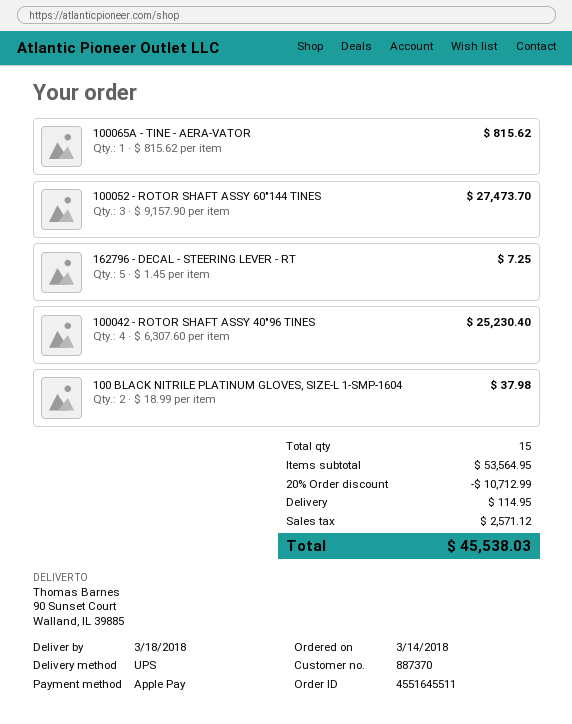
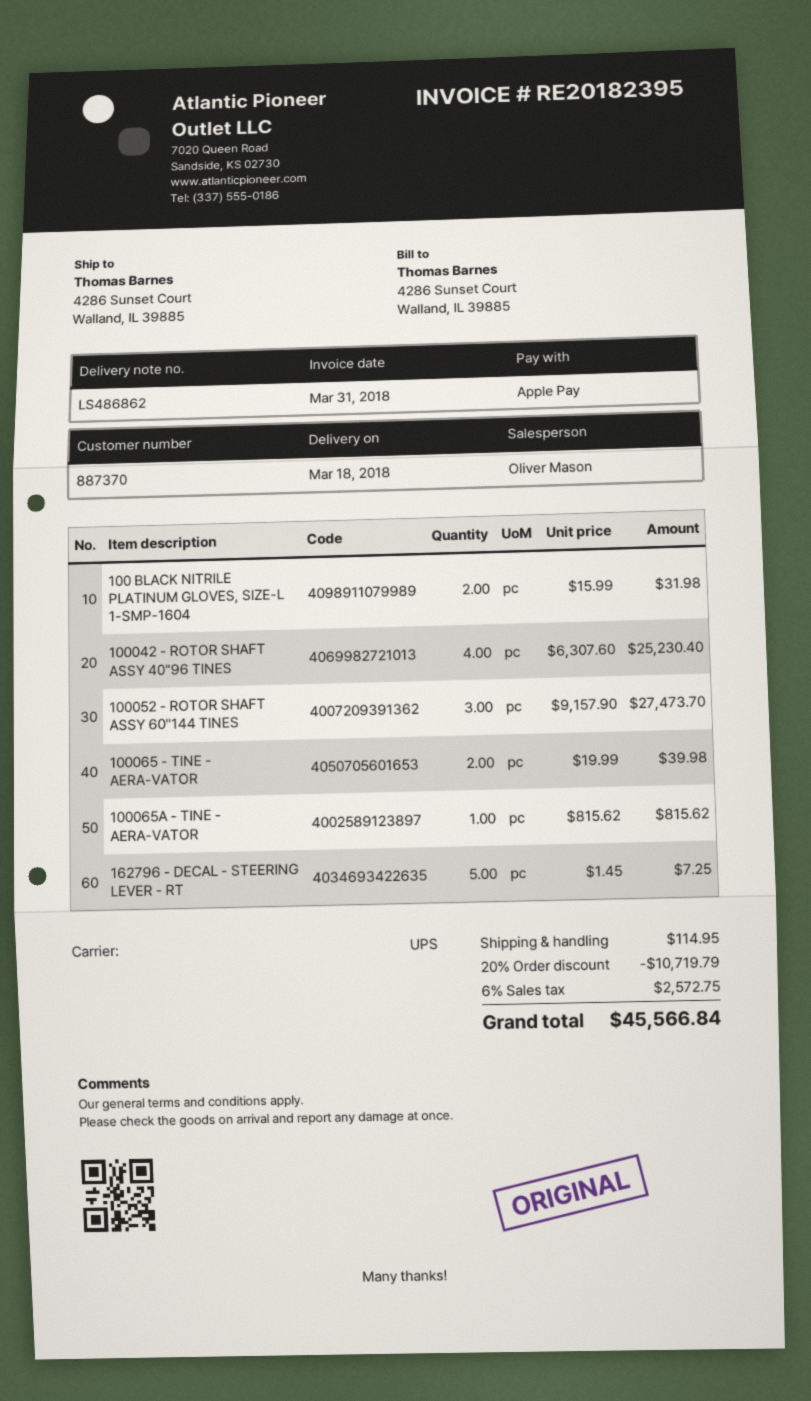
ship to: 90 Sunset Court, Walland, IL 39885 -> 4286 Sunset Court, Walland, IL 39885
100 BLACK NITRILE PLATINUM GLOVES, SIZE-L 1-SMP-1604: 2 x 18.99 = 37.98 -> 2 x 15.99 = 31.98
100065 - TINE - AERA-VATOR: none -> 2 x 19.99 = 39.98
discount: 20% = 10712.99 -> 20% = 10719.79
tax: 2571.12 -> 2572.75
total: 45538.03 -> 45566.84

